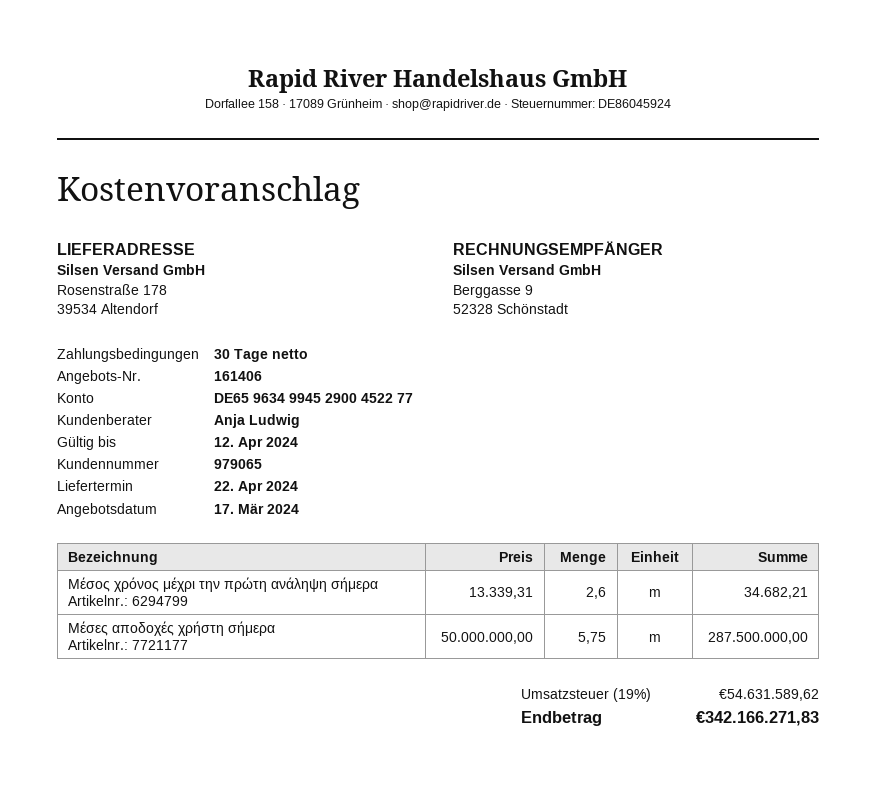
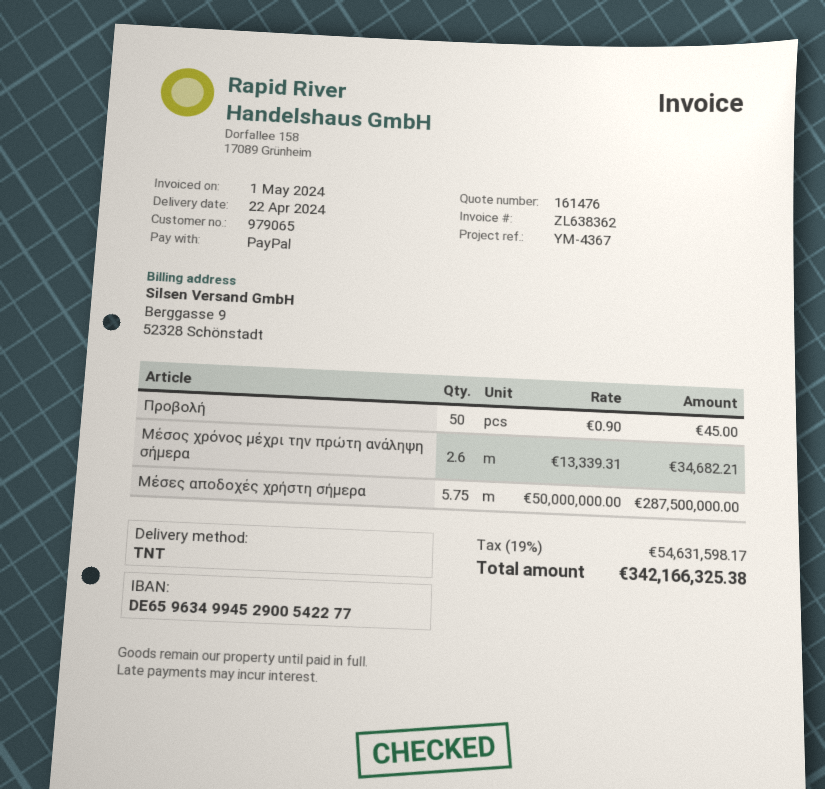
quote number: 161406 -> 161476
bank account: DE65963499452900452277 -> DE65963499452900542277
Προβολή: none -> 50 x 0.90 = 45.00
tax: 19% = 54631589.62 -> 19% = 54631598.17
total: 342166271.83 -> 342166325.38

